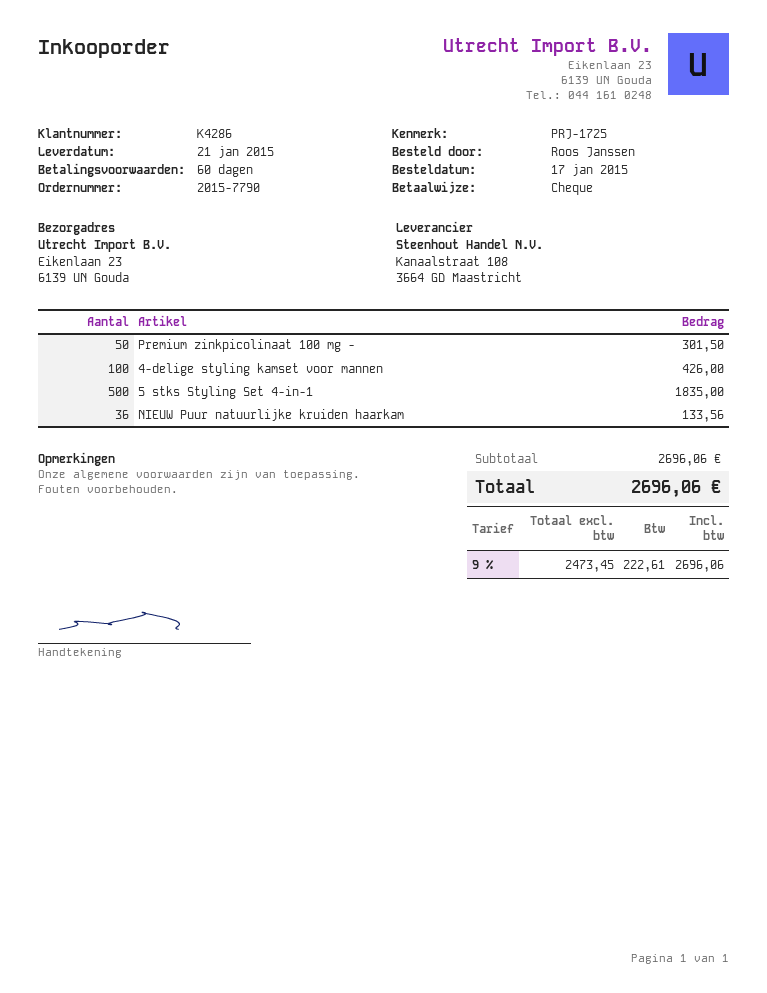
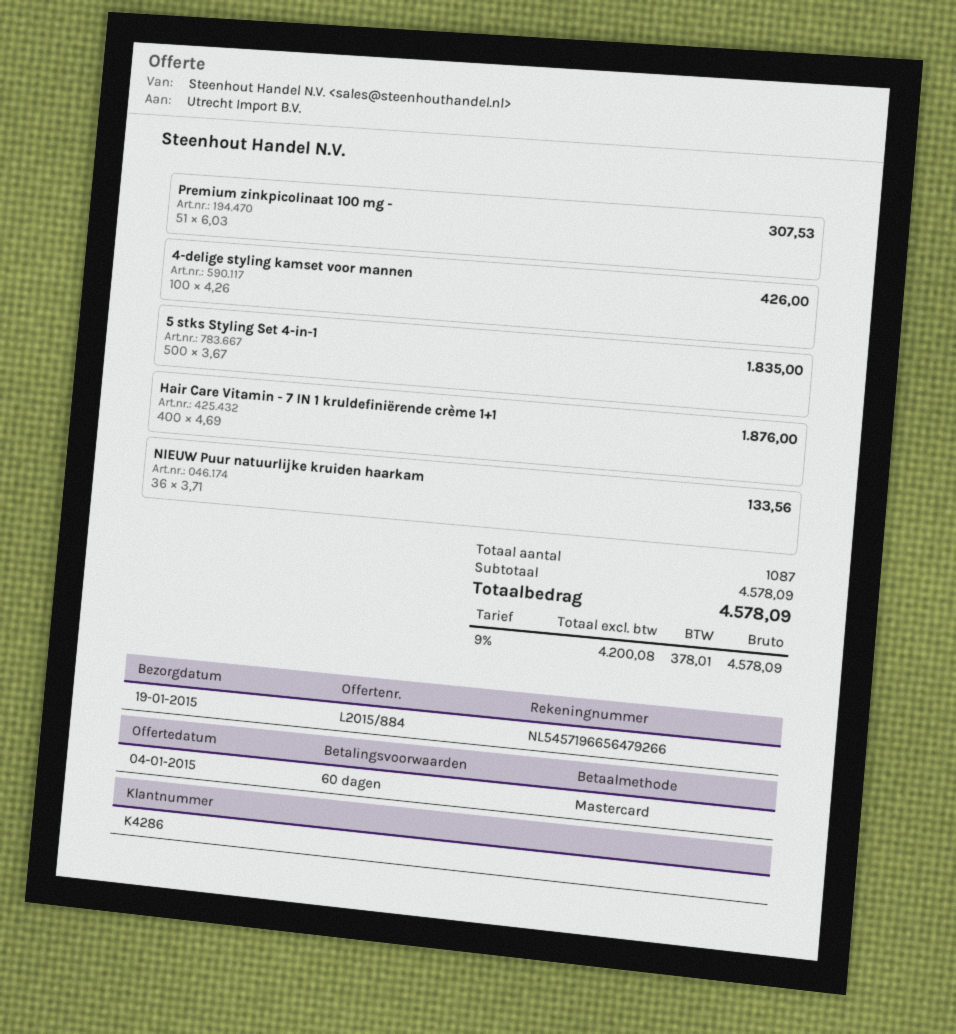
delivery date: 2015-01-21 -> 2015-01-19
payment method: cheque -> Mastercard
Premium zinkpicolinaat 100 mg -: 50 for 301.50 -> 51 for 307.53
Hair Care Vitamin - 7 IN 1 kruldefiniërende crème 1+1: none -> 400 for 1876.00
subtotal: 2696.06 -> 4578.09
net: 2473.45 -> 4200.08
tax: 9% = 222.61 -> 9% = 378.01
total: 2696.06 -> 4578.09

